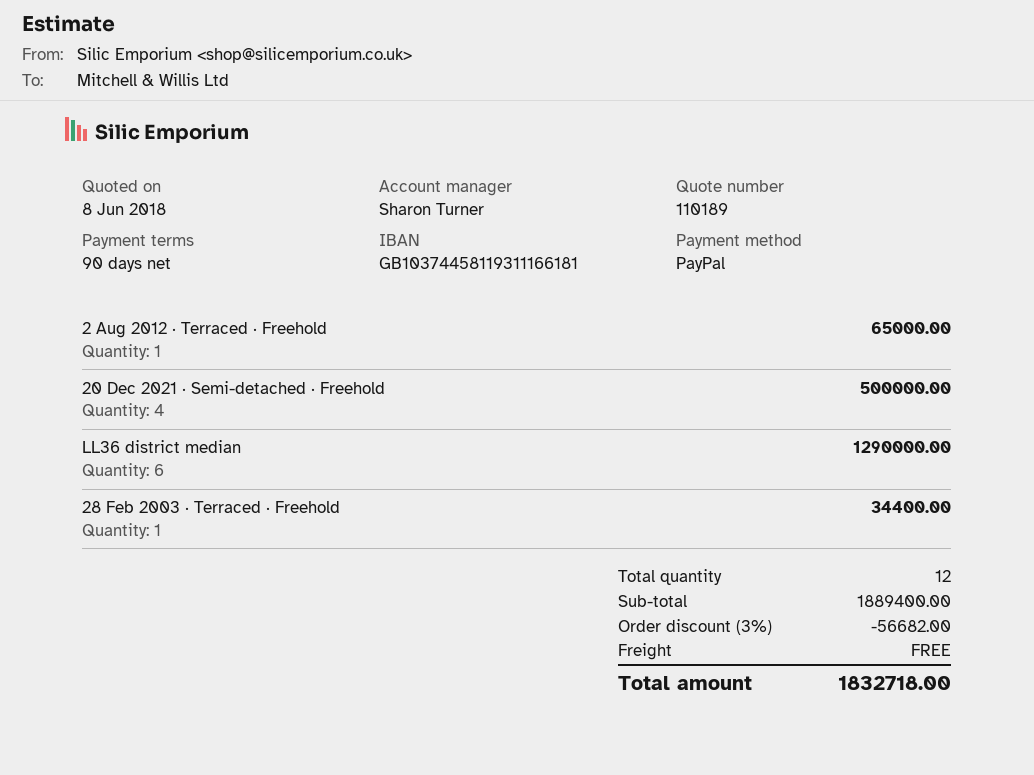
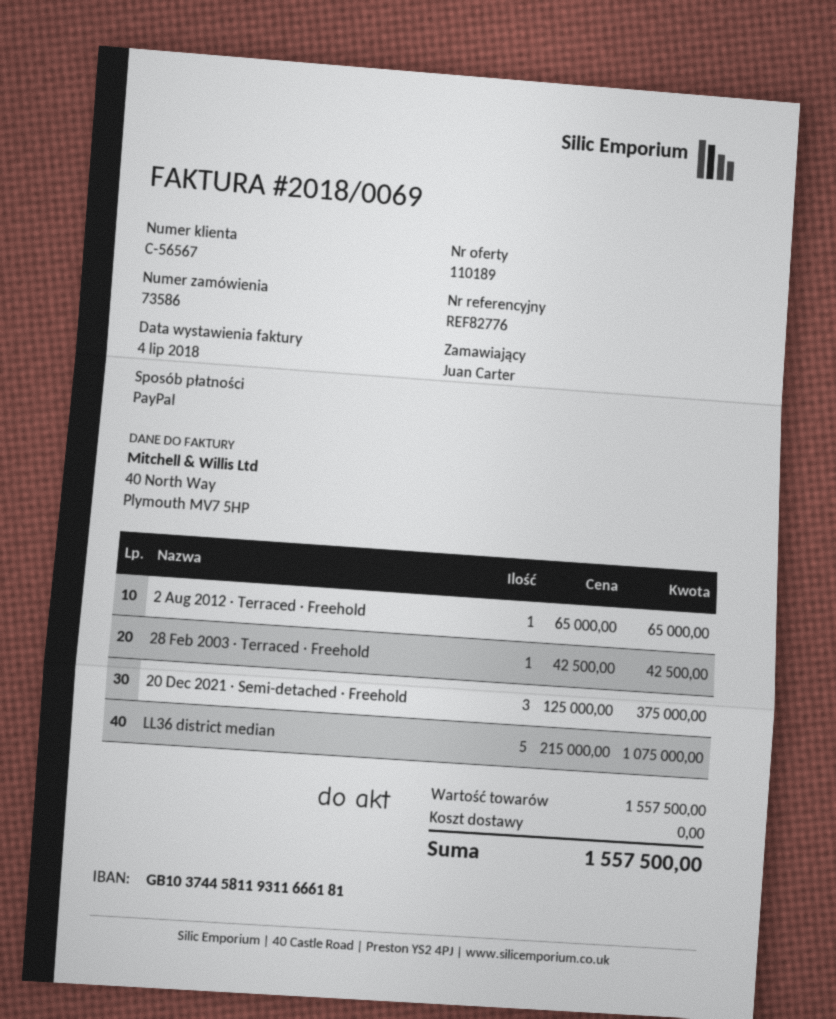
bank account: GB10374458119311166181 -> GB10374458119311666181
20 Dec 2021 · Semi-detached · Freehold: 4 for 500000.00 -> 3 for 375000.00
LL36 district median: 6 for 1290000.00 -> 5 for 1075000.00
28 Feb 2003 · Terraced · Freehold: 1 for 34400.00 -> 1 for 42500.00
subtotal: 1889400.00 -> 1557500.00
discount: 3% = 56682.00 -> none
total: 1832718.00 -> 1557500.00

